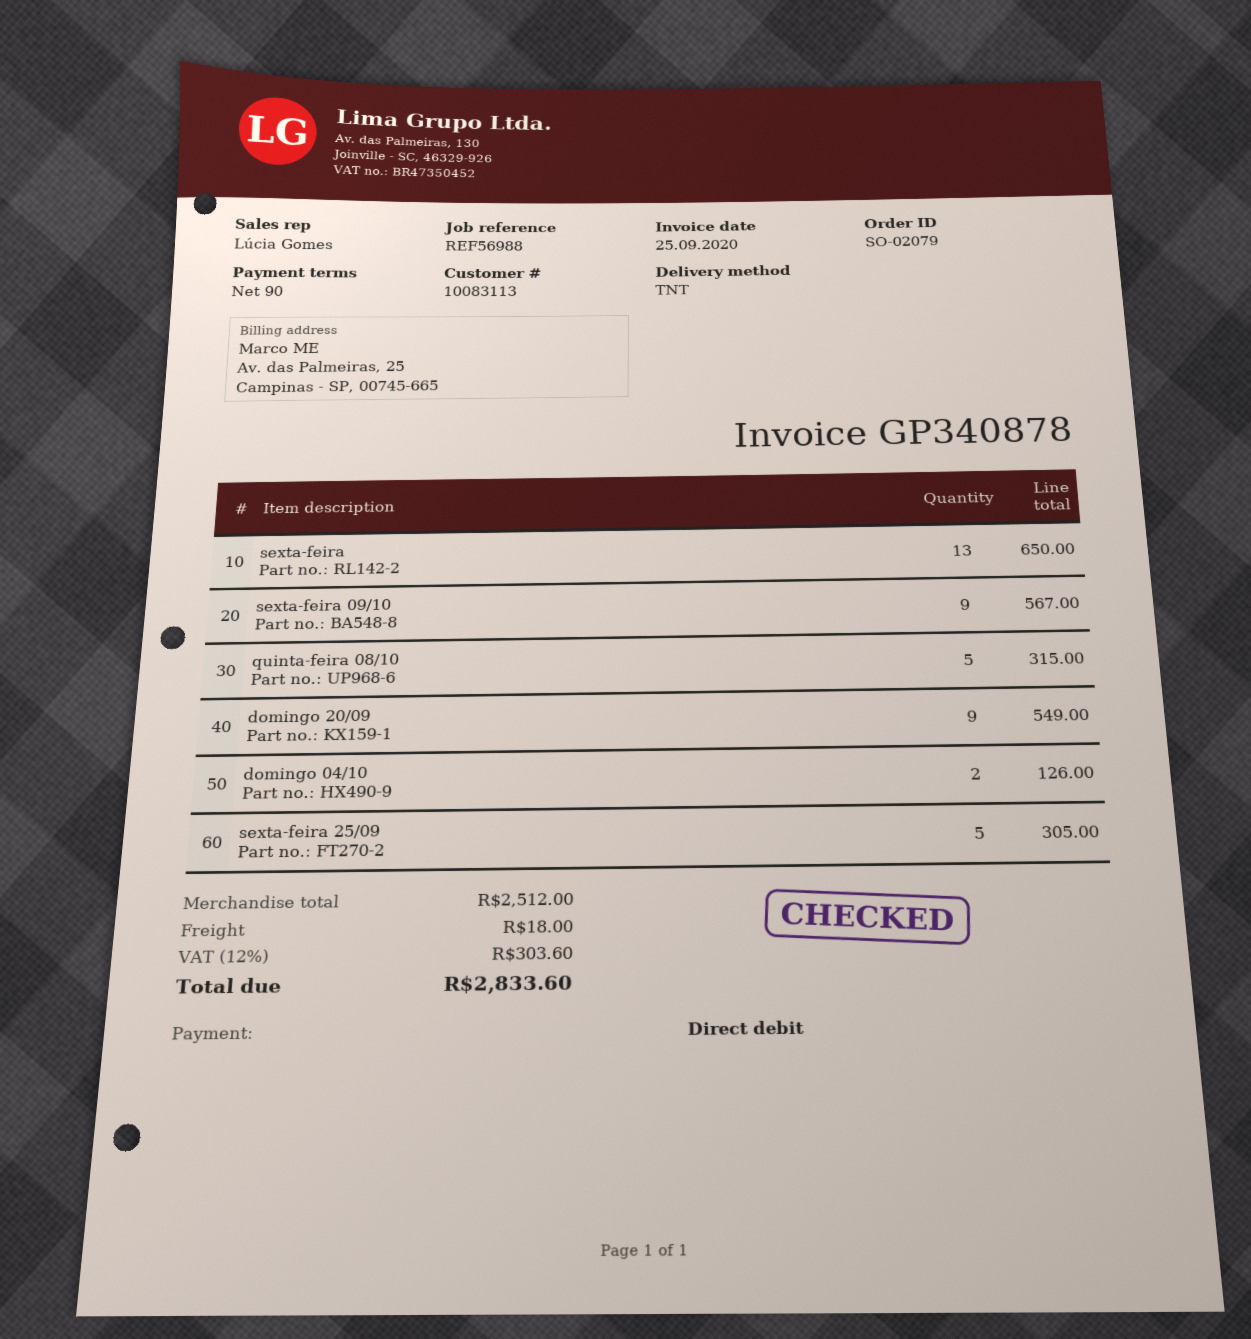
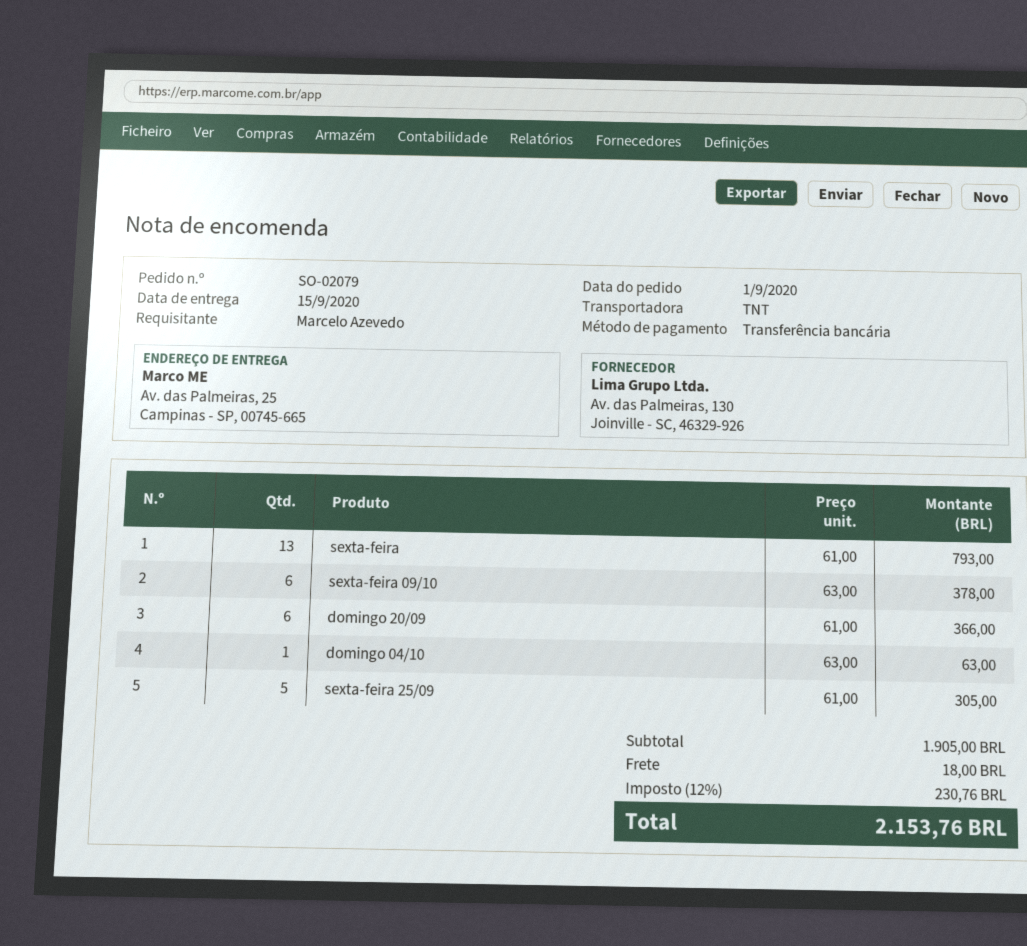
payment method: direct debit -> bank transfer
sexta-feira: 13 for 650.00 -> 13 for 793.00
sexta-feira 09/10: 9 for 567.00 -> 6 for 378.00
quinta-feira 08/10: 5 for 315.00 -> none
domingo 20/09: 9 for 549.00 -> 6 for 366.00
domingo 04/10: 2 for 126.00 -> 1 for 63.00
subtotal: 2512.00 -> 1905.00
tax: 12% = 303.60 -> 12% = 230.76
total: 2833.60 -> 2153.76

